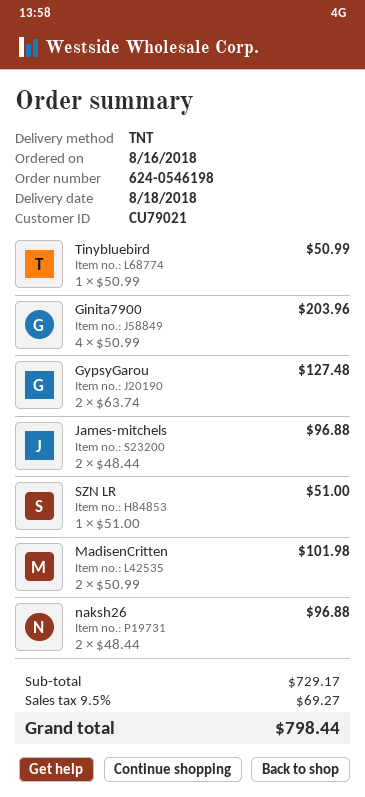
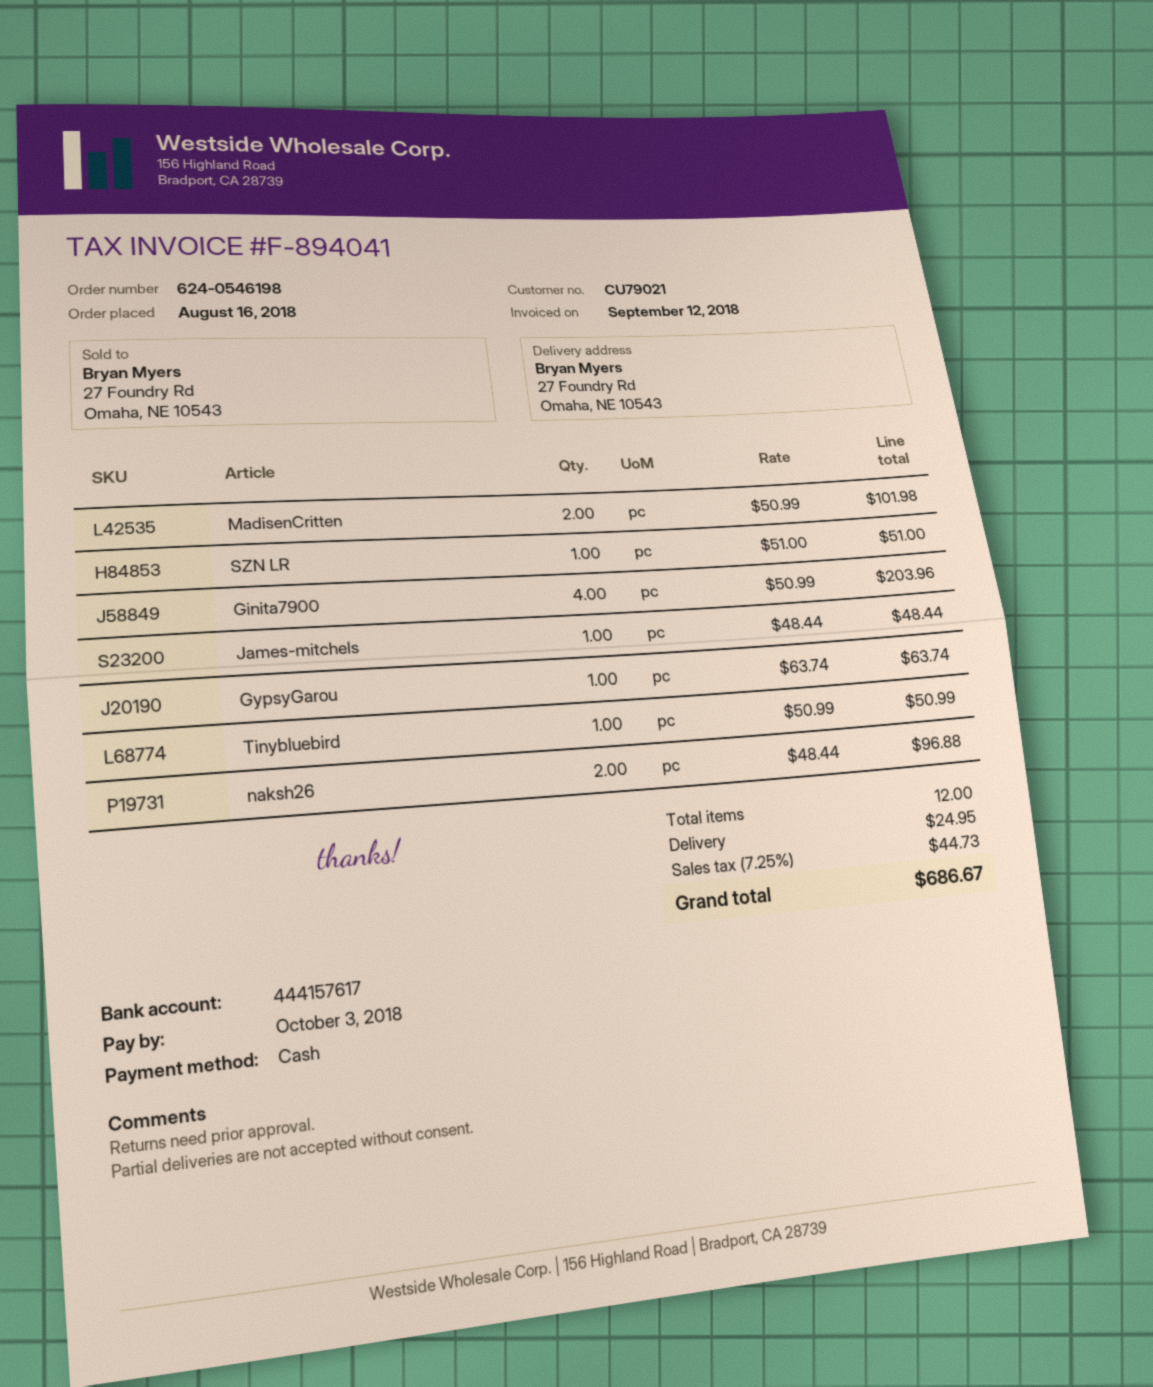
GypsyGarou: 2 x 63.74 = 127.48 -> 1 x 63.74 = 63.74
James-mitchels: 2 x 48.44 = 96.88 -> 1 x 48.44 = 48.44
shipping: none -> 24.95
tax: 9.5% = 69.27 -> 7.25% = 44.73
total: 798.44 -> 686.67

